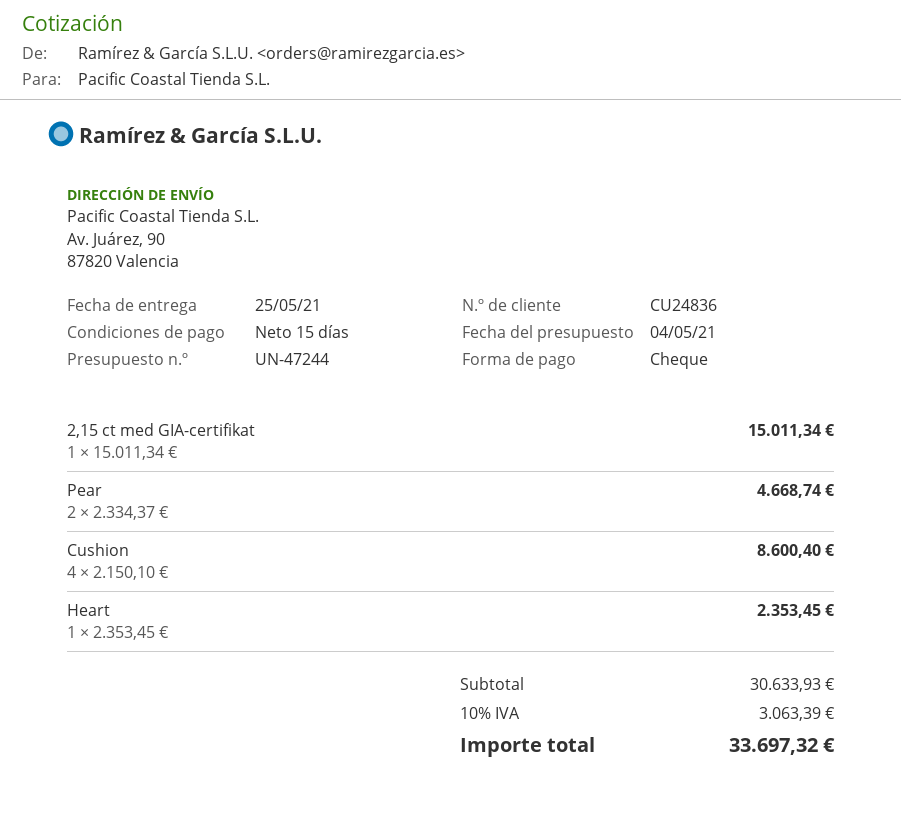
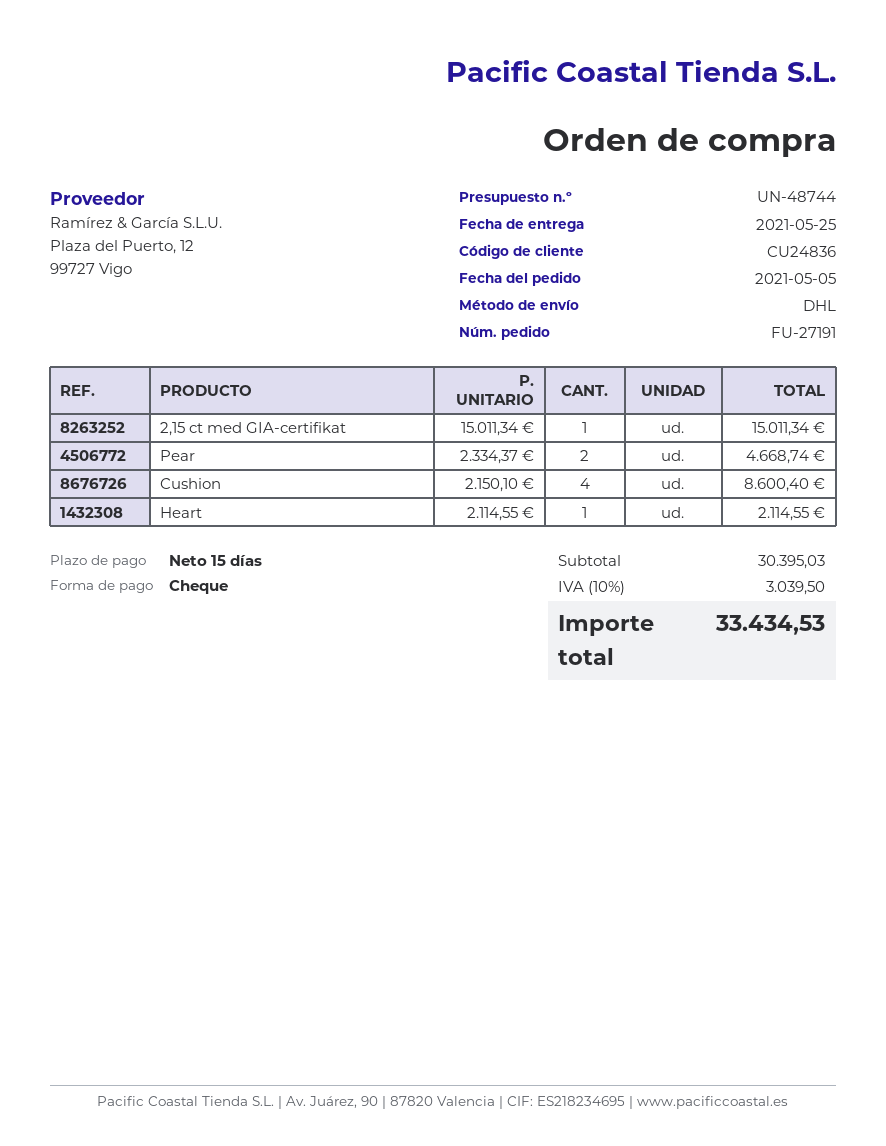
quote number: UN-47244 -> UN-48744
Heart: 1 x 2353.45 = 2353.45 -> 1 x 2114.55 = 2114.55
subtotal: 30633.93 -> 30395.03
tax: 10% = 3063.39 -> 10% = 3039.50
total: 33697.32 -> 33434.53

